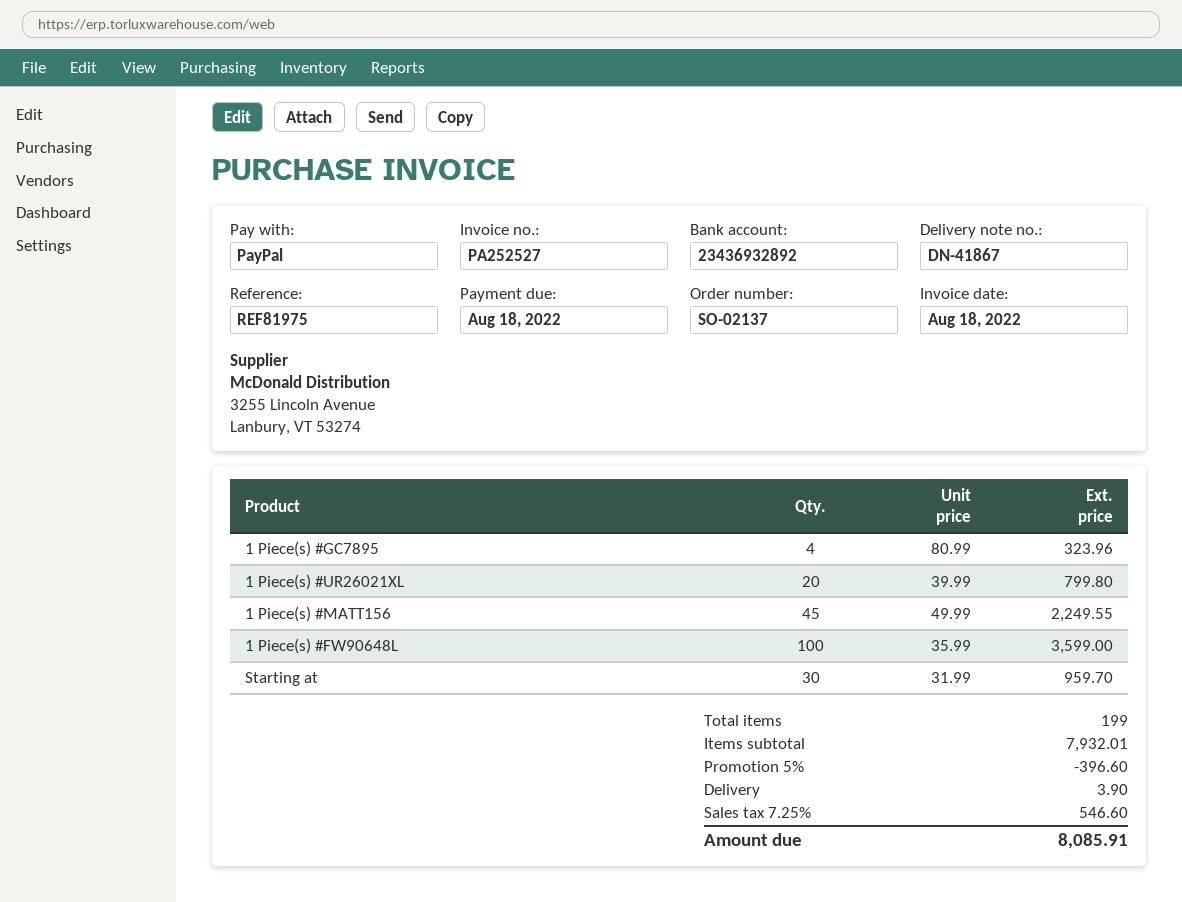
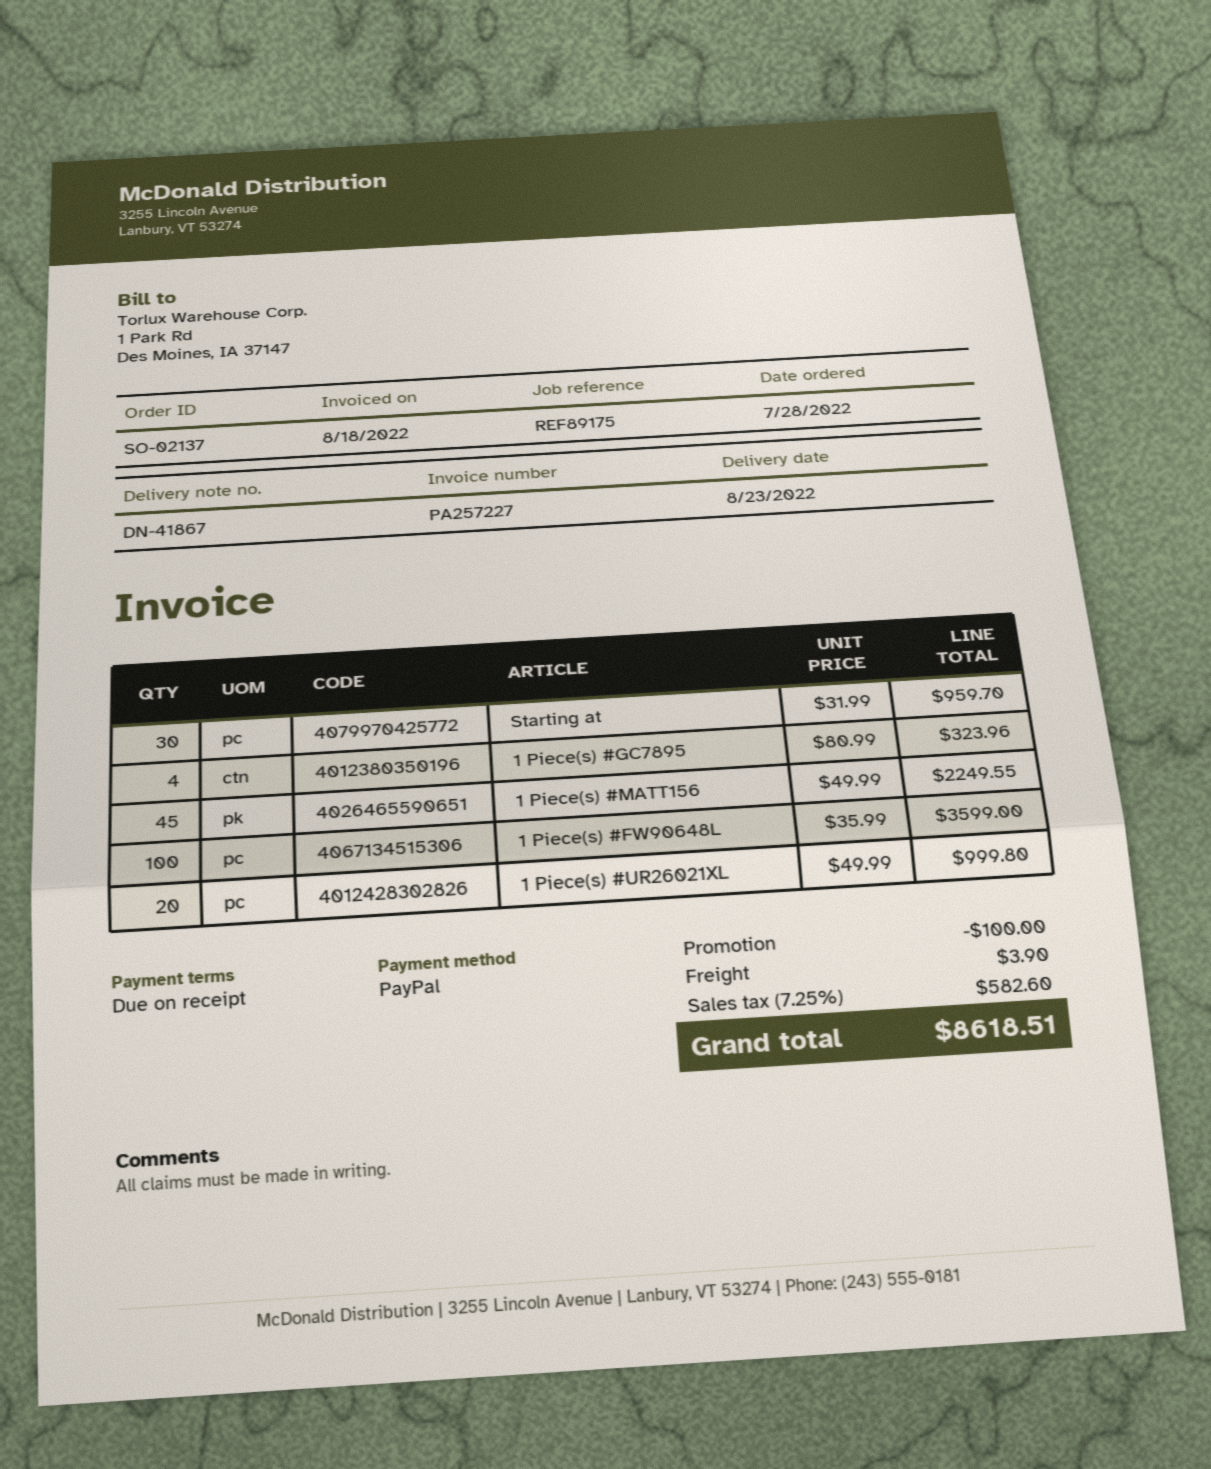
invoice number: PA252527 -> PA257227
reference: REF81975 -> REF89175
1 Piece(s) #UR26021XL: 20 x 39.99 = 799.80 -> 20 x 49.99 = 999.80
discount: 396.60 -> 100.00
tax: 7.25% = 546.60 -> 7.25% = 582.60
total: 8085.91 -> 8618.51

